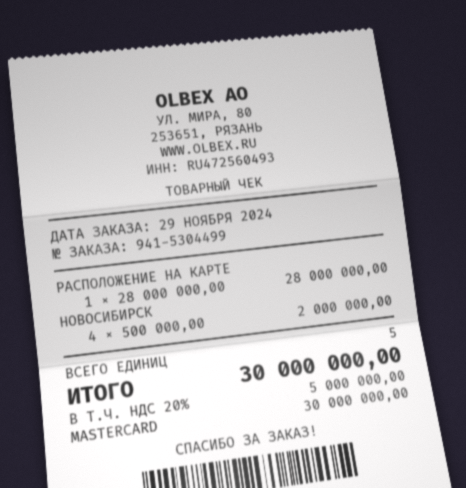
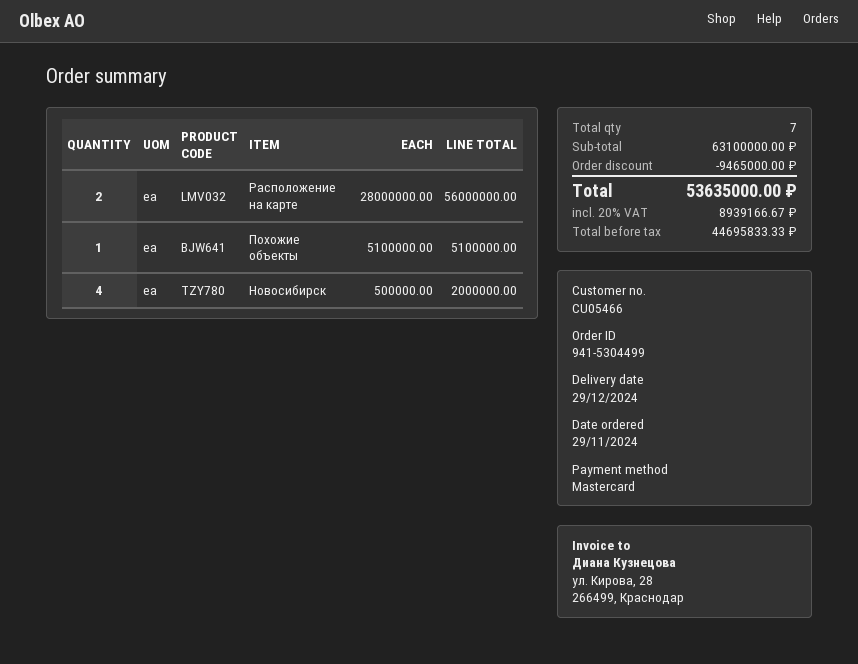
РАСПОЛОЖЕНИЕ НА КАРТЕ: 1 x 28000000.00 = 28000000.00 -> 2 x 28000000.00 = 56000000.00
Похожие объекты: none -> 1 x 5100000.00 = 5100000.00
total quantity: 5 -> 7
discount: none -> 9465000.00
tax: 20% = 5000000.00 -> 20% = 8939166.67
total: 30000000.00 -> 53635000.00

